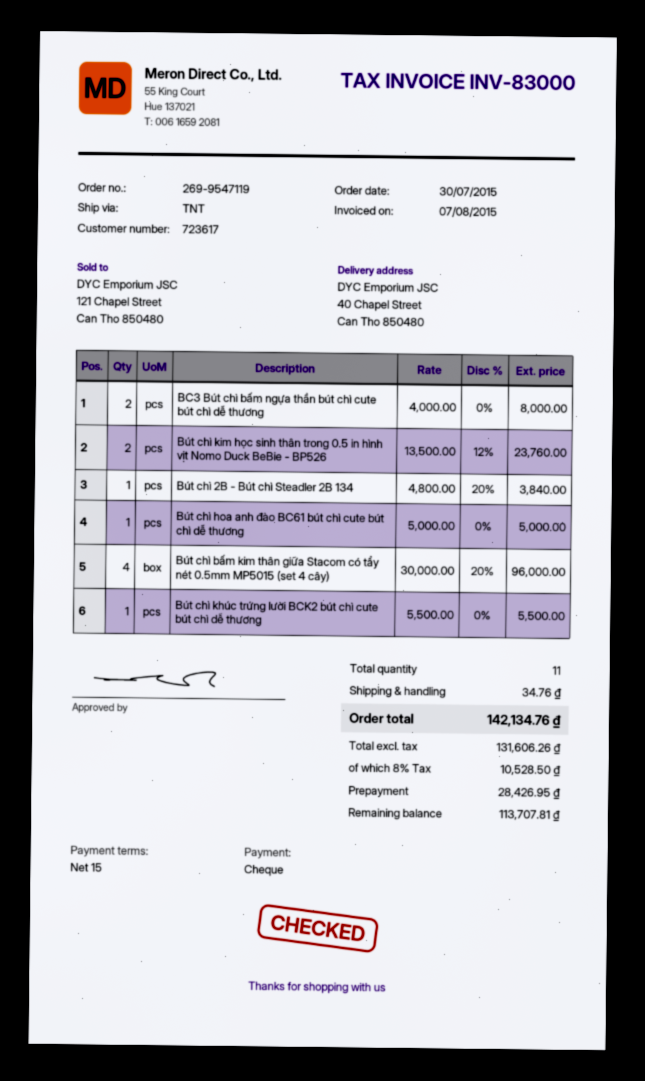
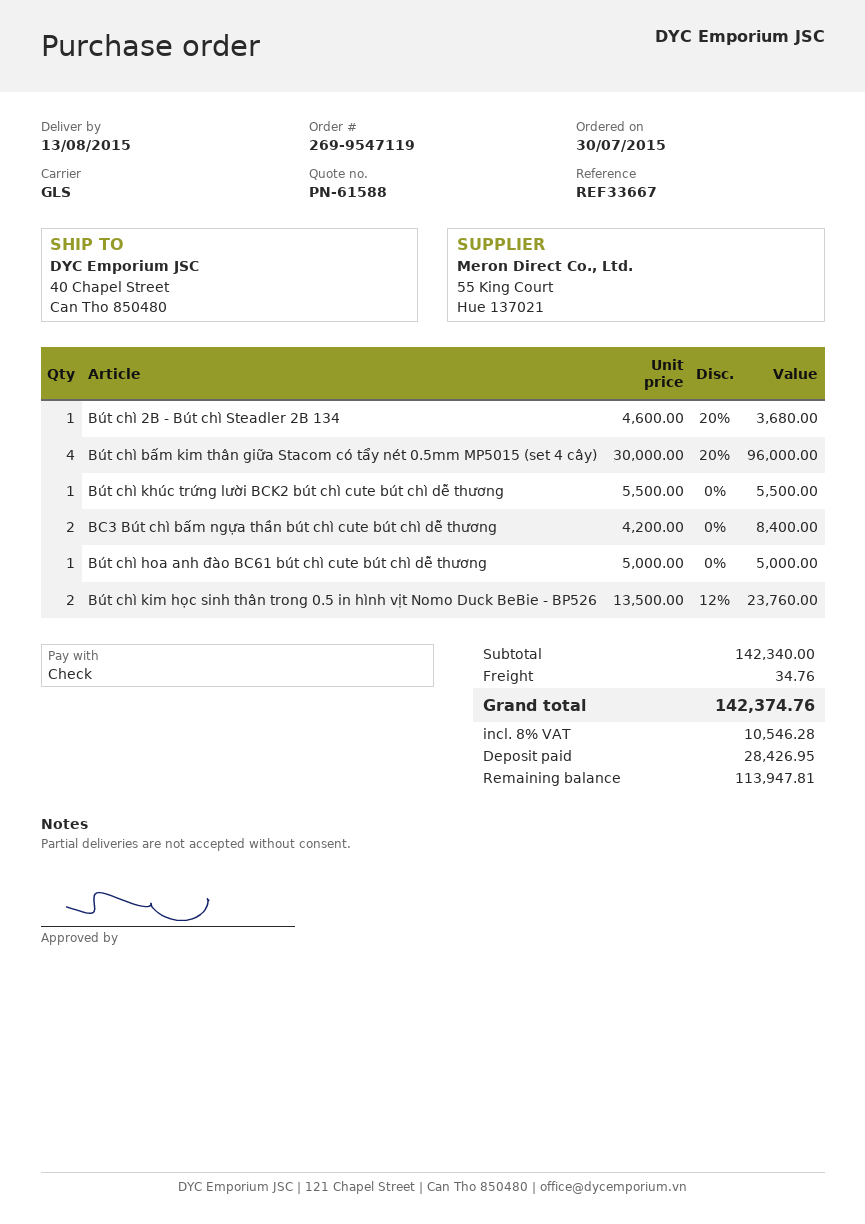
shipping method: TNT -> GLS
BC3 Bút chì bấm ngựa thần bút chì cute bút chì dễ thương: 2 x 4000.00 = 8000.00 -> 2 x 4200.00 = 8400.00
Bút chì 2B - Bút chì Steadler 2B 134: 1 x 4800.00 - 20% = 3840.00 -> 1 x 4600.00 - 20% = 3680.00
tax: 8% = 10528.50 -> 8% = 10546.28
total: 142134.76 -> 142374.76
balance: 113707.81 -> 113947.81

